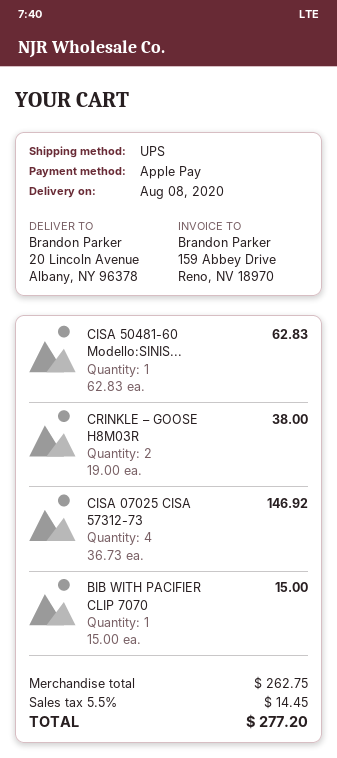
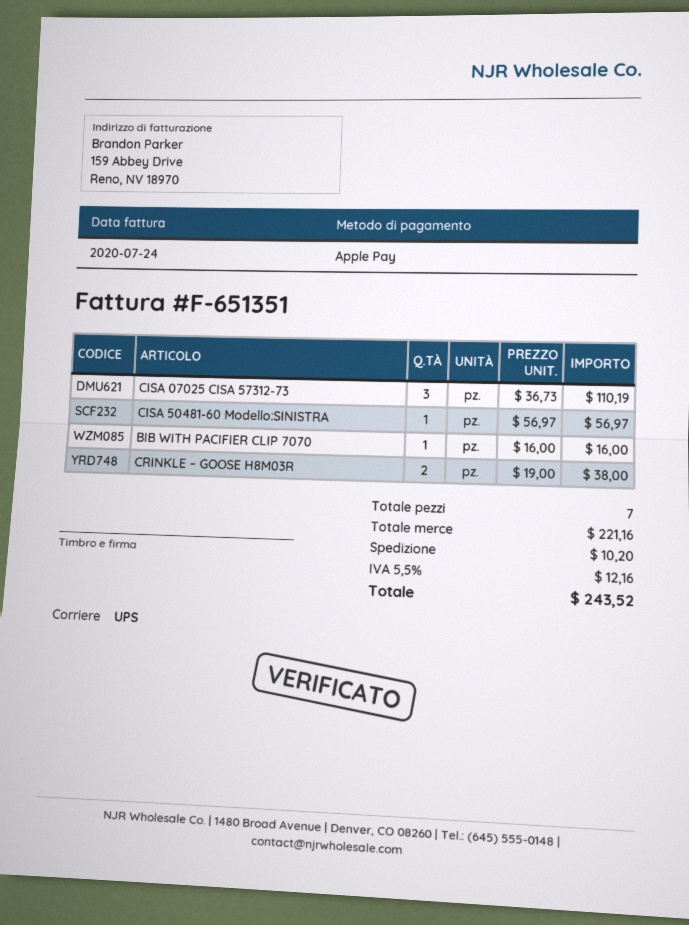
CISA 50481-60 Modello:SINIS...: 1 x 62.83 = 62.83 -> 1 x 56.97 = 56.97
CISA 07025 CISA 57312-73: 4 x 36.73 = 146.92 -> 3 x 36.73 = 110.19
BIB WITH PACIFIER CLIP 7070: 1 x 15.00 = 15.00 -> 1 x 16.00 = 16.00
subtotal: 262.75 -> 221.16
shipping: none -> 10.20
tax: 5.5% = 14.45 -> 5.5% = 12.16
total: 277.20 -> 243.52

